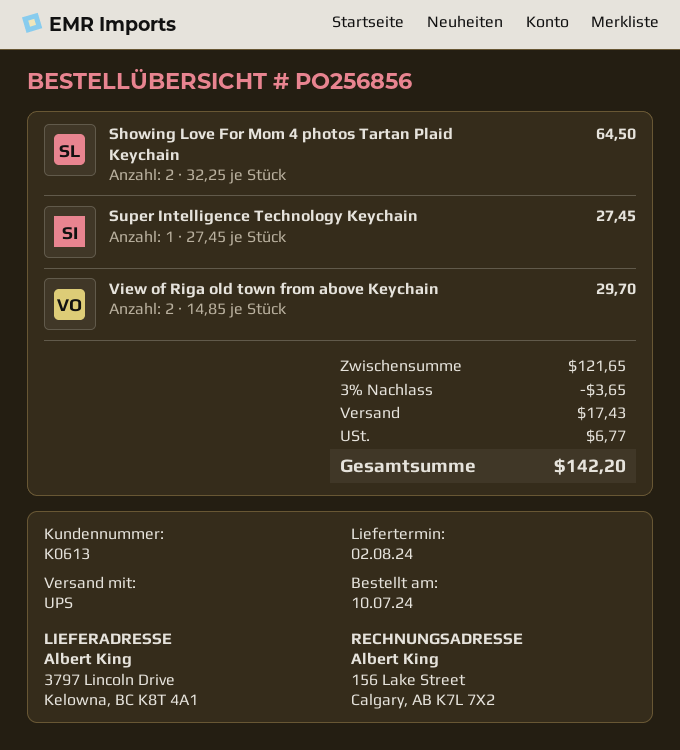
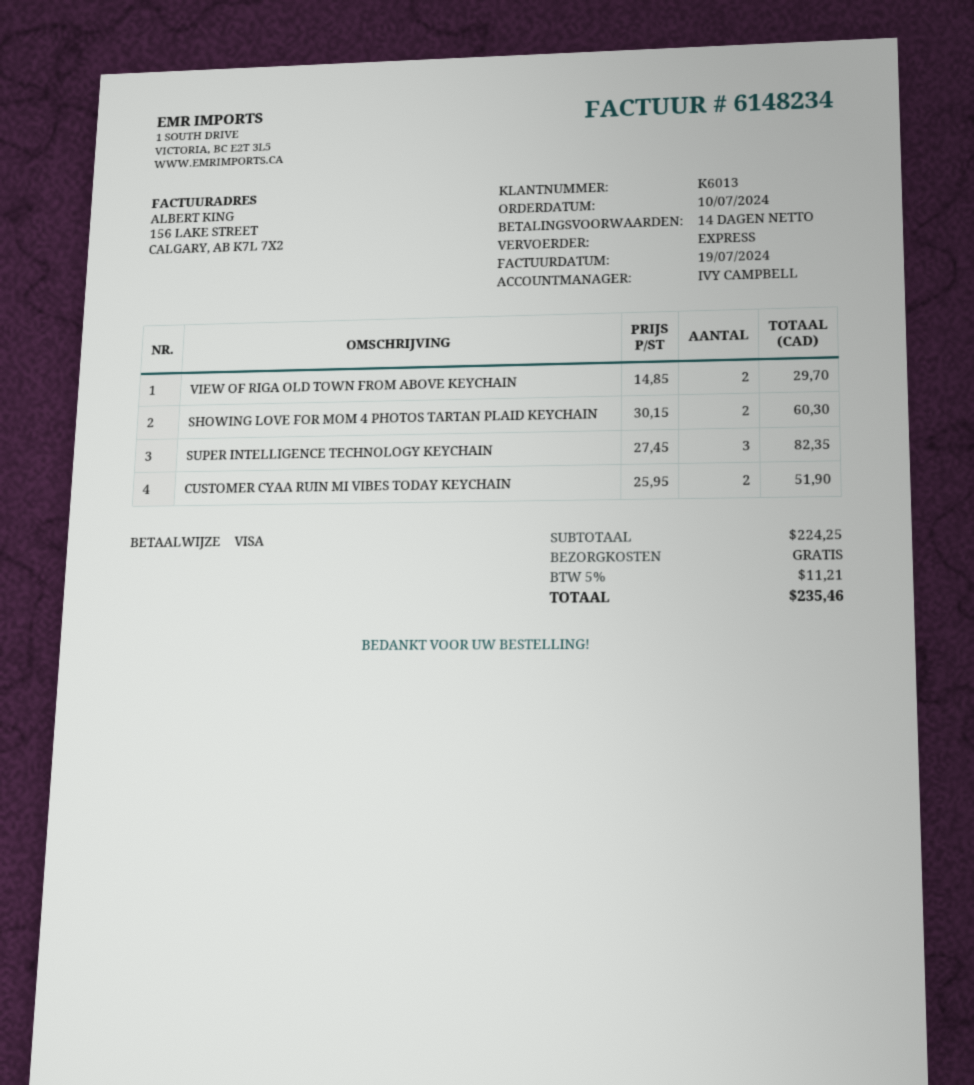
customer number: K0613 -> K6013
shipping method: UPS -> express
Showing Love For Mom 4 photos Tartan Plaid Keychain: 2 x 32.25 = 64.50 -> 2 x 30.15 = 60.30
Super Intelligence Technology Keychain: 1 x 27.45 = 27.45 -> 3 x 27.45 = 82.35
CUSTOMER CYAA RUIN MI VIBES TODAY KEYCHAIN: none -> 2 x 25.95 = 51.90
subtotal: 121.65 -> 224.25
discount: 3% = 3.65 -> none
shipping: 17.43 -> 0.00
tax: 6.77 -> 11.21
total: 142.20 -> 235.46

